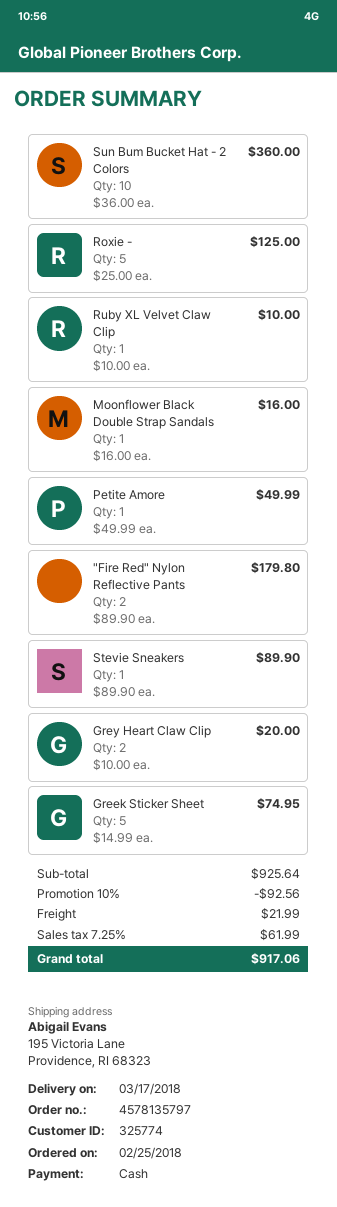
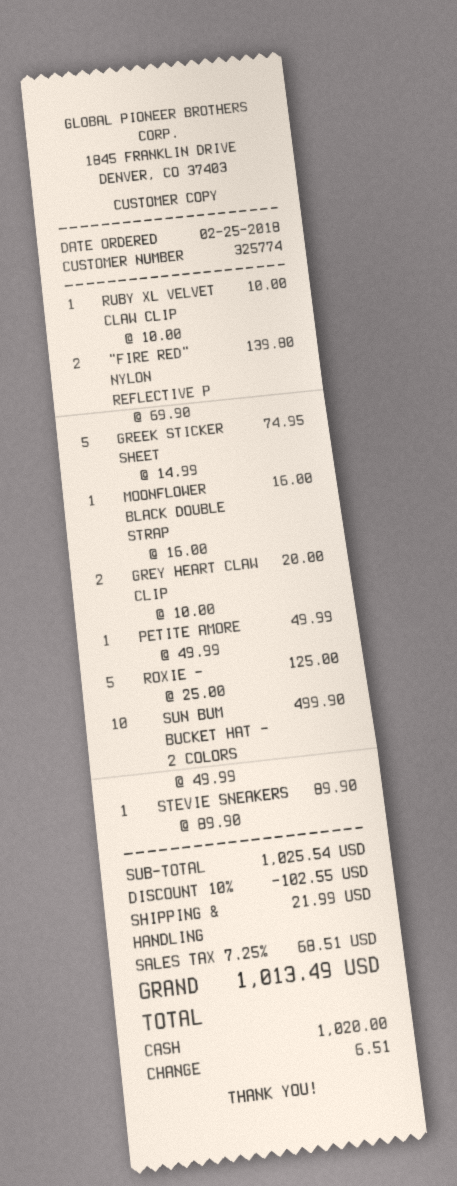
Sun Bum Bucket Hat - 2 Colors: 10 x 36.00 = 360.00 -> 10 x 49.99 = 499.90
"Fire Red" Nylon Reflective Pants: 2 x 89.90 = 179.80 -> 2 x 69.90 = 139.80
subtotal: 925.64 -> 1025.54
discount: 10% = 92.56 -> 10% = 102.55
tax: 7.25% = 61.99 -> 7.25% = 68.51
total: 917.06 -> 1013.49

